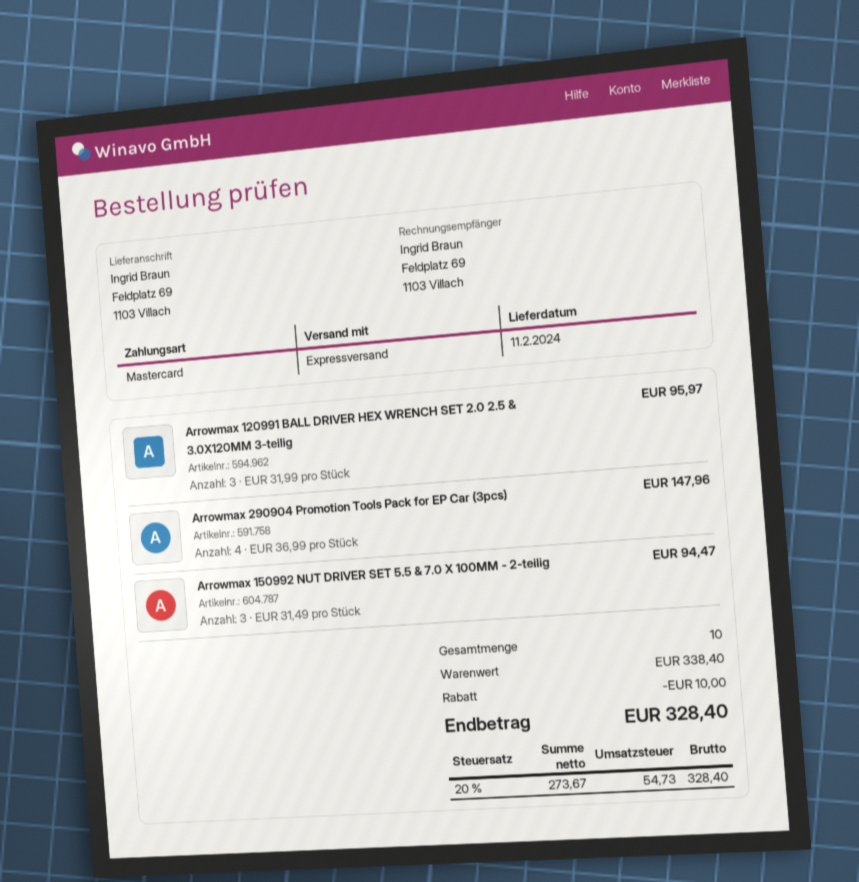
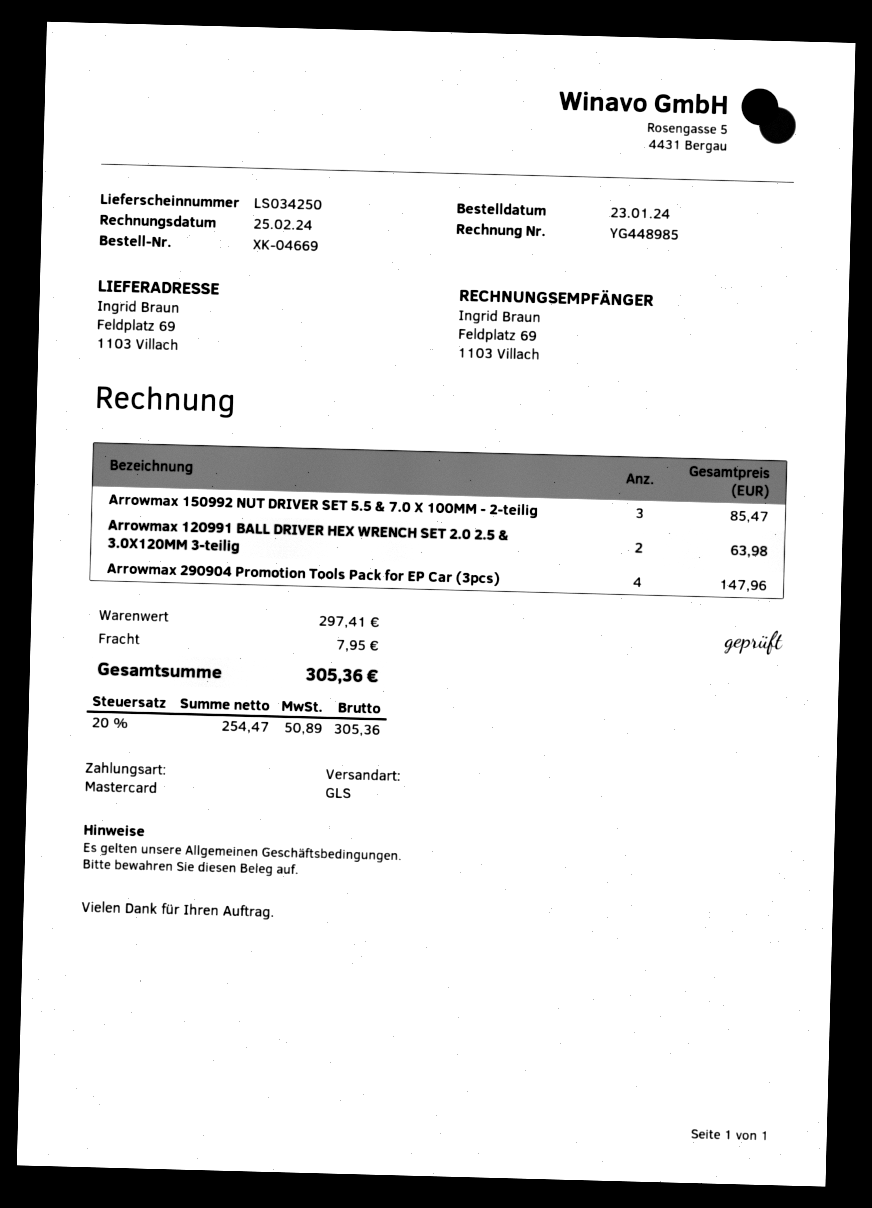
shipping method: express -> GLS
Arrowmax 120991 BALL DRIVER HEX WRENCH SET 2.0 2.5 & 3.0X120MM 3-teilig: 3 for 95.97 -> 2 for 63.98
Arrowmax 150992 NUT DRIVER SET 5.5 & 7.0 X 100MM - 2-teilig: 3 for 94.47 -> 3 for 85.47
subtotal: 338.40 -> 297.41
discount: 10.00 -> none
shipping: none -> 7.95
net: 273.67 -> 254.47
tax: 20% = 54.73 -> 20% = 50.89
total: 328.40 -> 305.36

